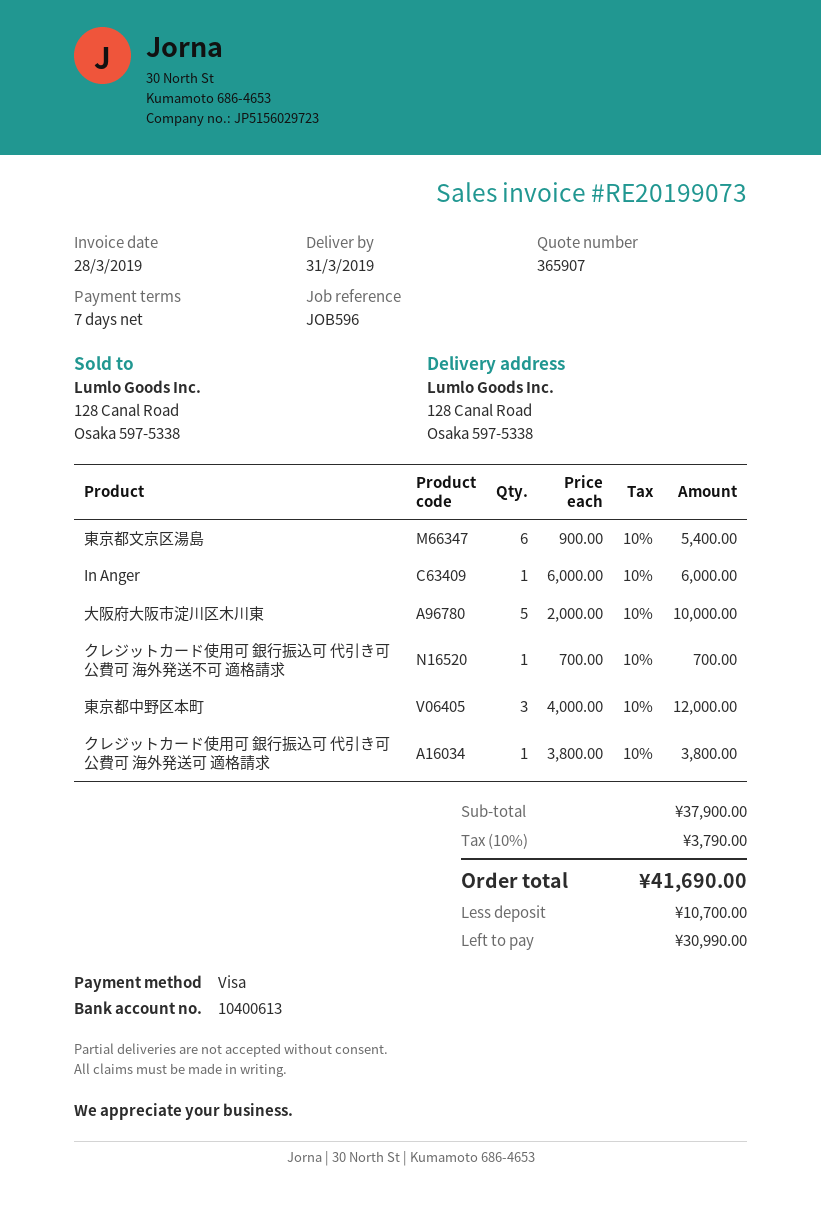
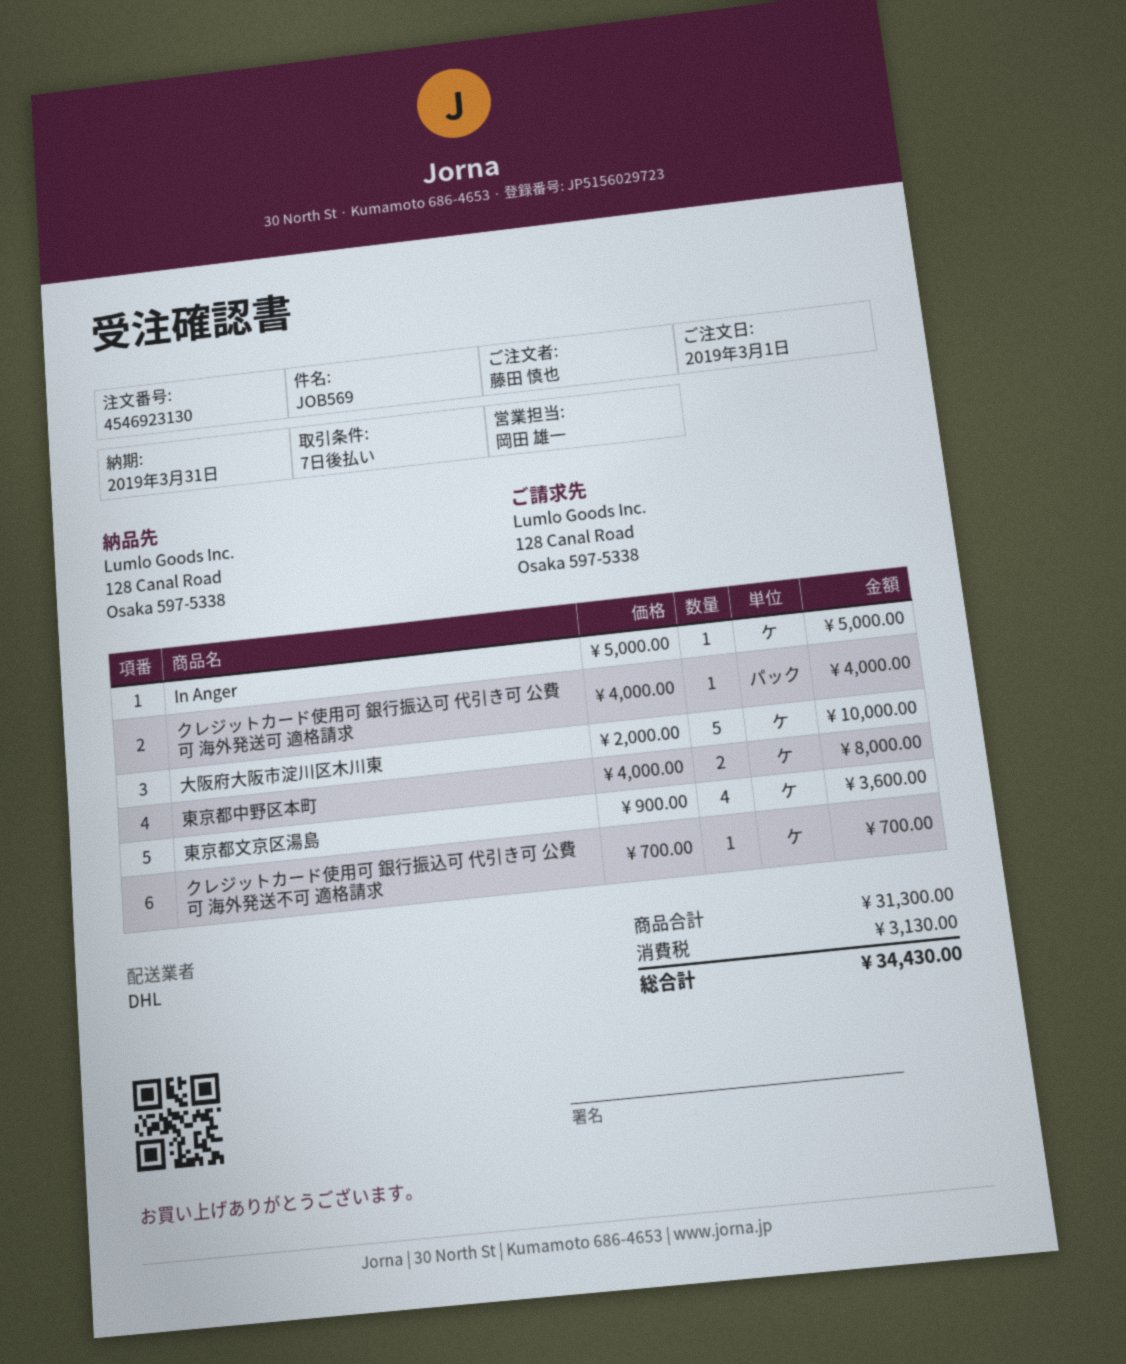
reference: JOB596 -> JOB569
東京都文京区湯島: 6 x 900.00 = 5400.00 -> 4 x 900.00 = 3600.00
In Anger: 1 x 6000.00 = 6000.00 -> 1 x 5000.00 = 5000.00
東京都中野区本町: 3 x 4000.00 = 12000.00 -> 2 x 4000.00 = 8000.00
クレジットカード使用可 銀行振込可 代引き可 公費可 海外発送可 適格請求: 1 x 3800.00 = 3800.00 -> 1 x 4000.00 = 4000.00
subtotal: 37900.00 -> 31300.00
tax: 3790.00 -> 3130.00
total: 41690.00 -> 34430.00

